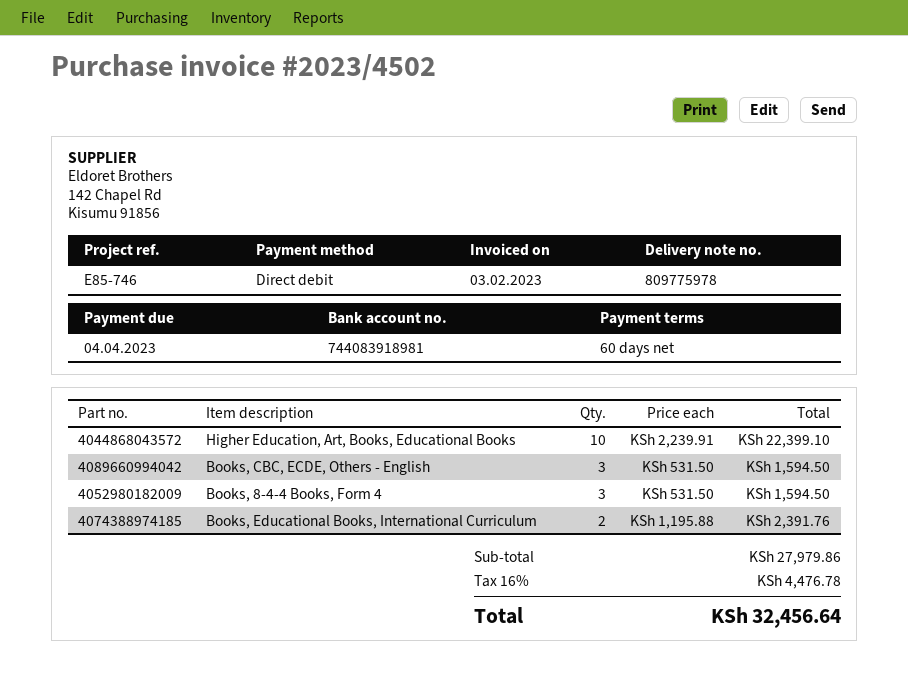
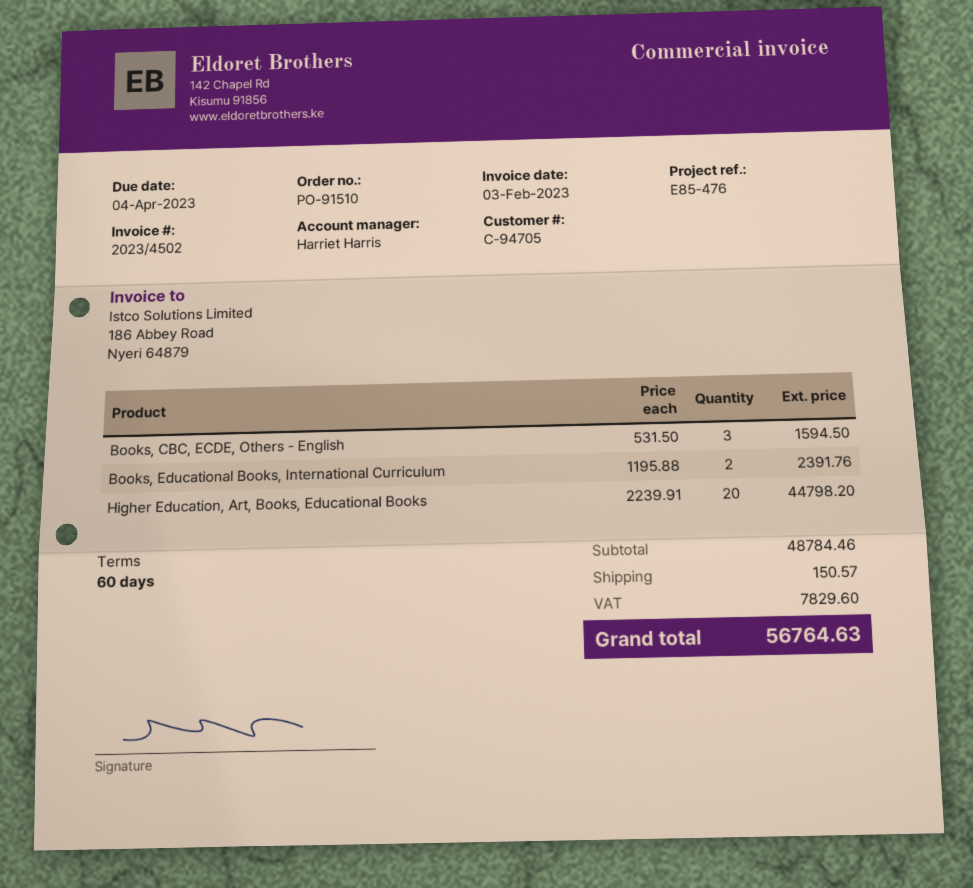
reference: E85-746 -> E85-476
Higher Education, Art, Books, Educational Books: 10 x 2239.91 = 22399.10 -> 20 x 2239.91 = 44798.20
Books, 8-4-4 Books, Form 4: 3 x 531.50 = 1594.50 -> none
subtotal: 27979.86 -> 48784.46
shipping: none -> 150.57
tax: 4476.78 -> 7829.60
total: 32456.64 -> 56764.63

